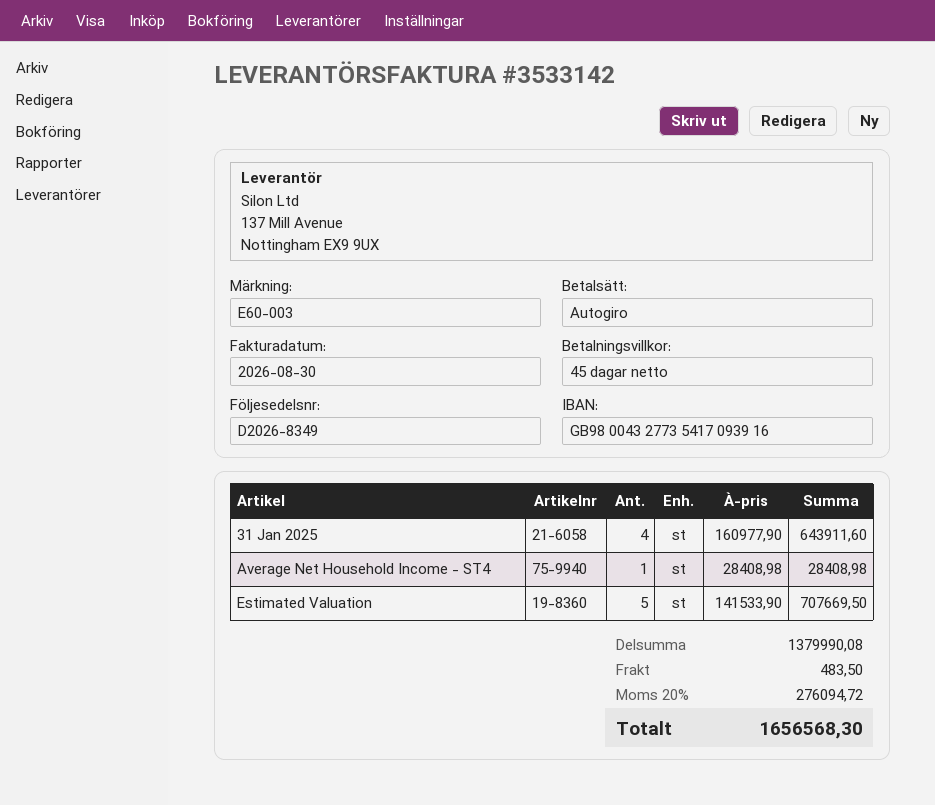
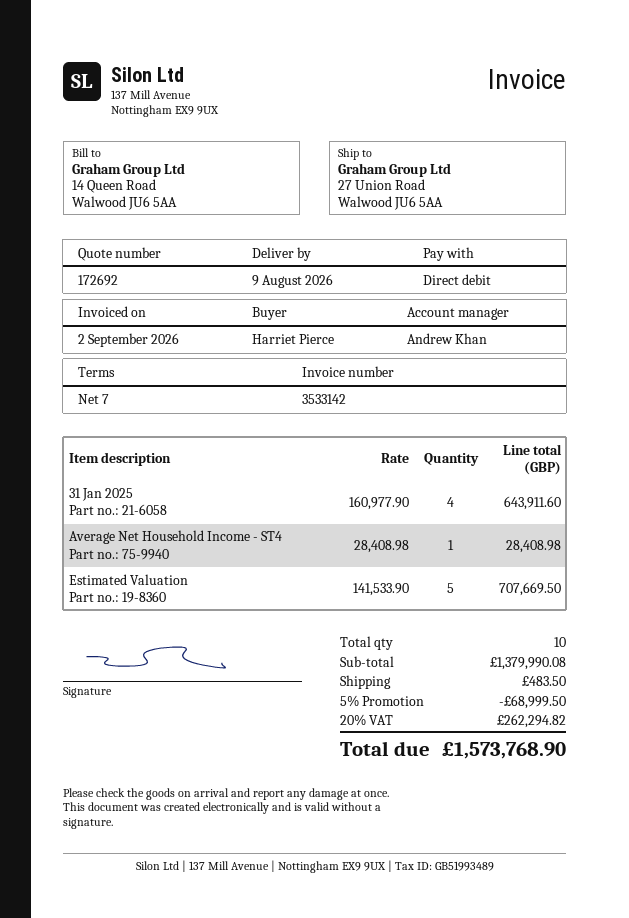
invoice date: 2026-08-30 -> 2026-09-02
payment terms: 45 days -> 7 days
discount: none -> 5% = 68999.50
tax: 20% = 276094.72 -> 20% = 262294.82
total: 1656568.30 -> 1573768.90

